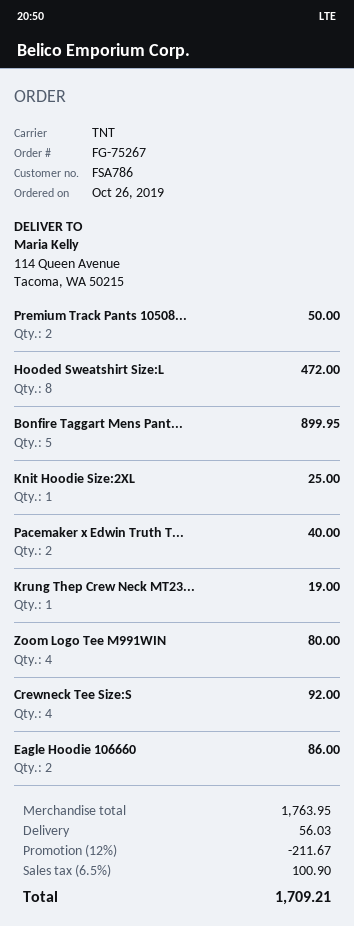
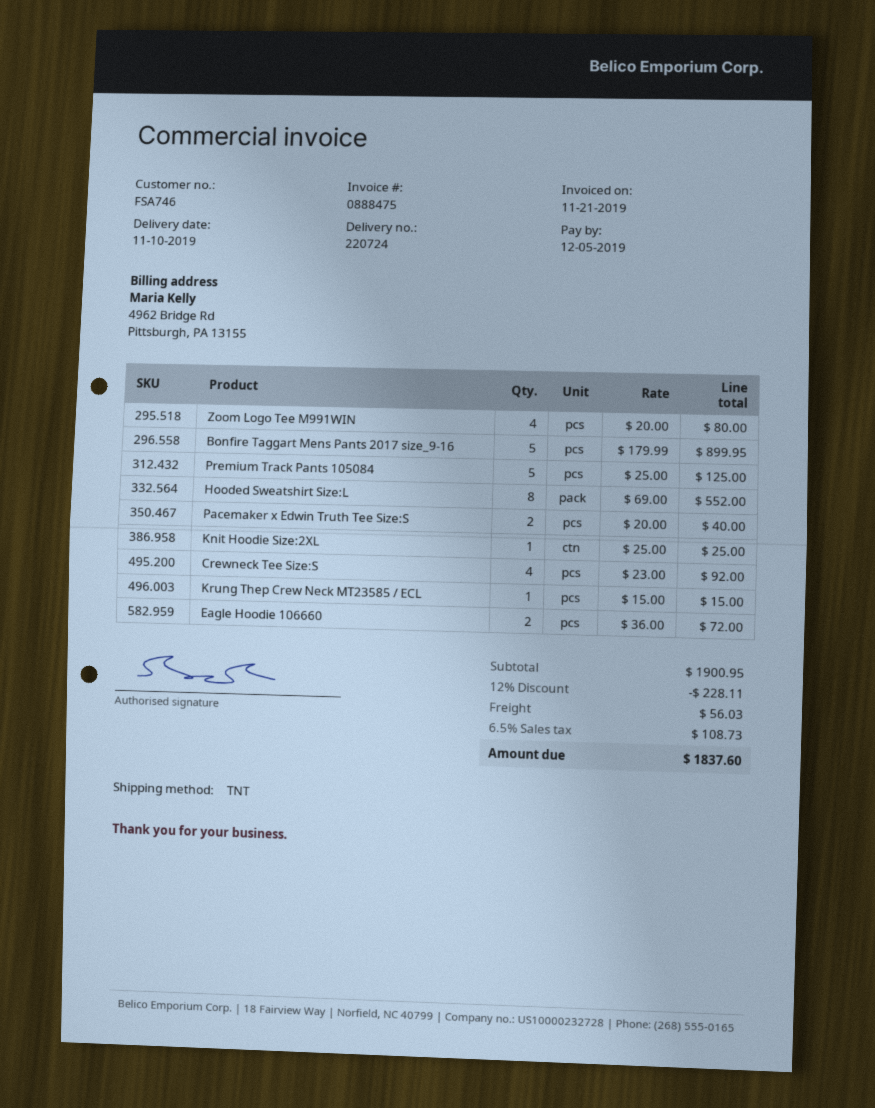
customer number: FSA786 -> FSA746
Premium Track Pants 10508...: 2 for 50.00 -> 5 for 125.00
Hooded Sweatshirt Size:L: 8 for 472.00 -> 8 for 552.00
Krung Thep Crew Neck MT23...: 1 for 19.00 -> 1 for 15.00
Eagle Hoodie 106660: 2 for 86.00 -> 2 for 72.00
subtotal: 1763.95 -> 1900.95
discount: 12% = 211.67 -> 12% = 228.11
tax: 6.5% = 100.90 -> 6.5% = 108.73
total: 1709.21 -> 1837.60

